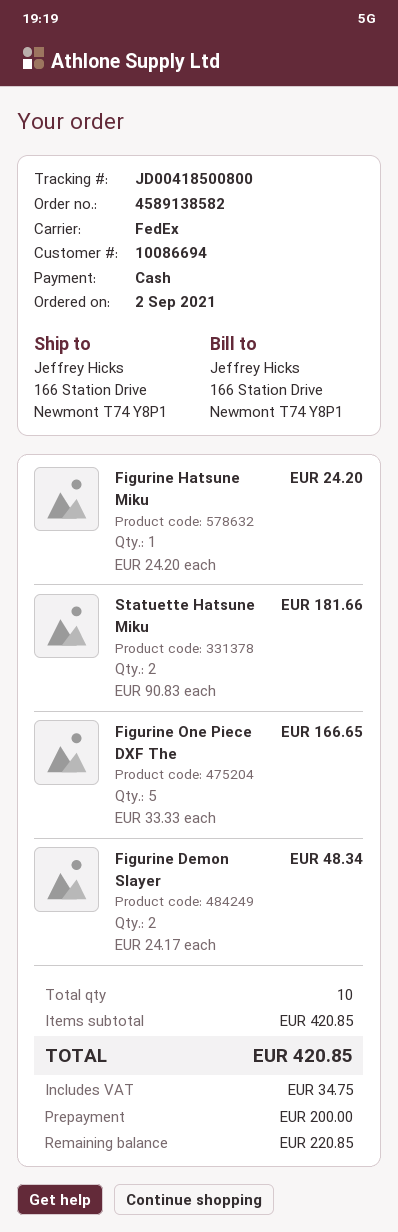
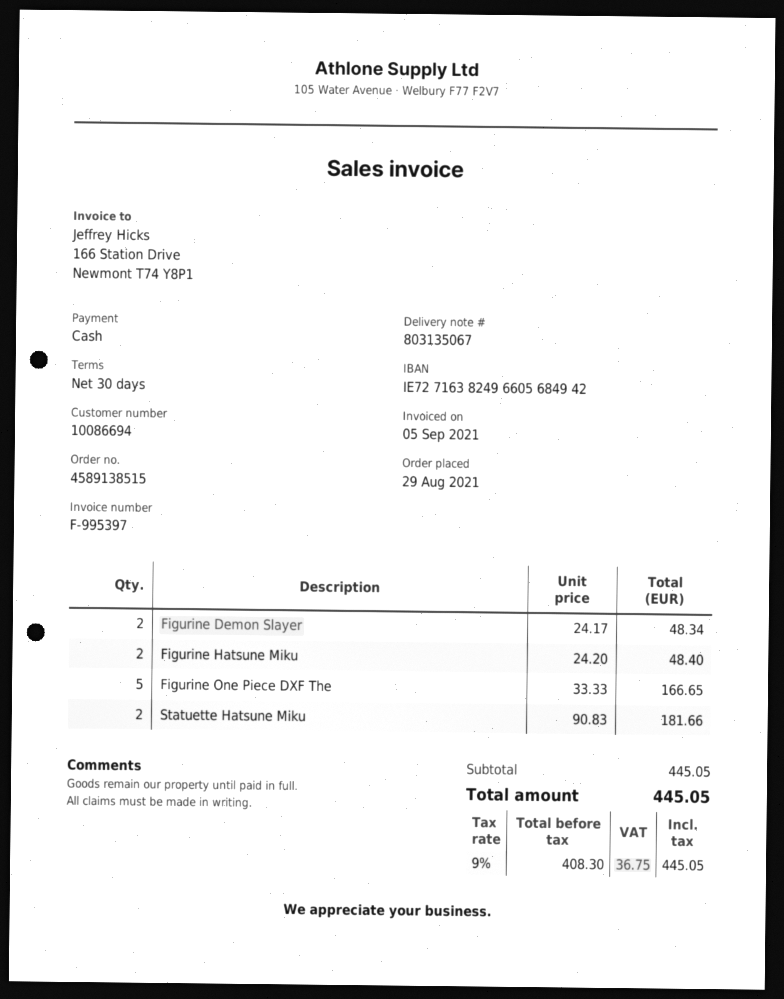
order number: 4589138582 -> 4589138515
order date: 2021-09-02 -> 2021-08-29
Figurine Hatsune Miku: 1 x 24.20 = 24.20 -> 2 x 24.20 = 48.40
subtotal: 420.85 -> 445.05
tax: 34.75 -> 36.75
total: 420.85 -> 445.05

